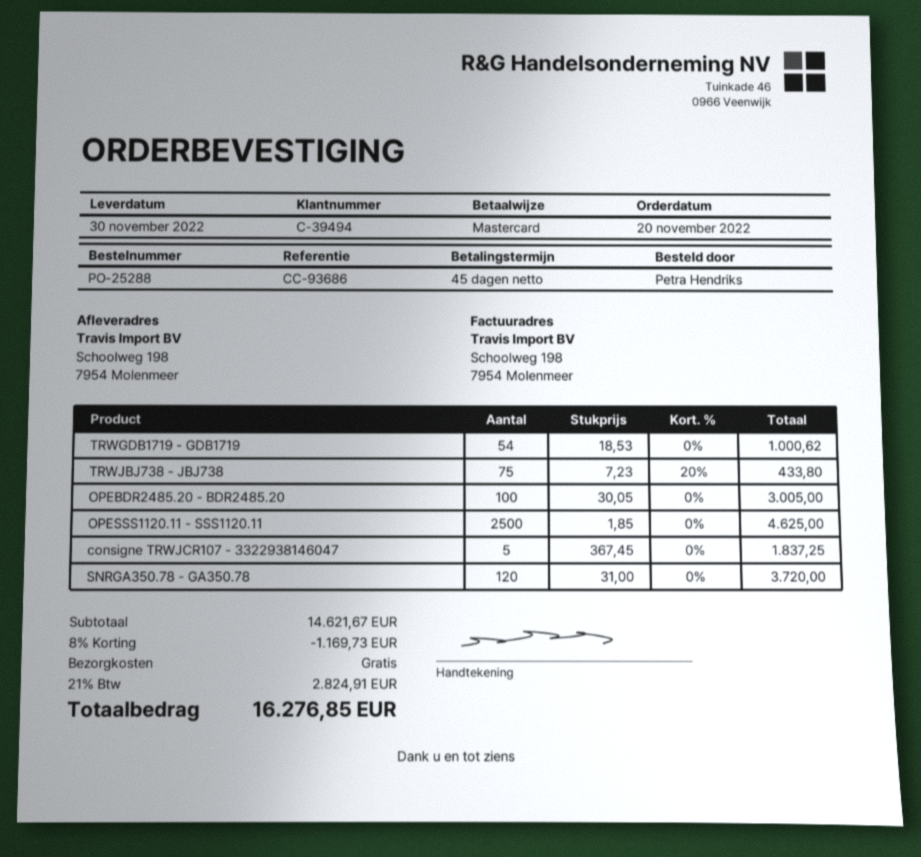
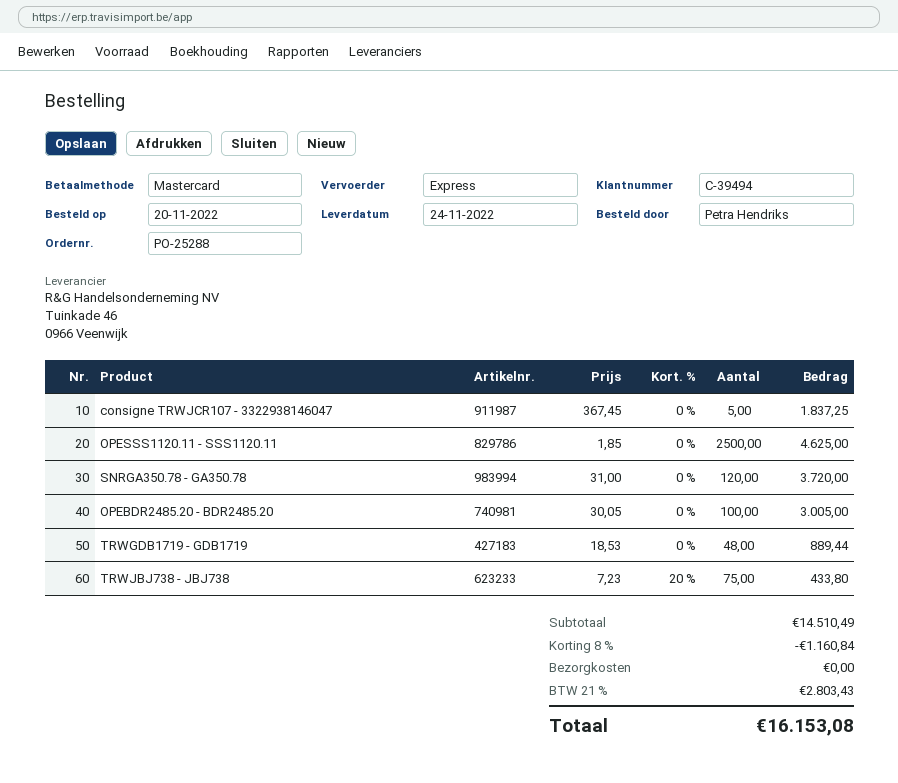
delivery date: 2022-11-30 -> 2022-11-24
TRWGDB1719 - GDB1719: 54 x 18.53 = 1000.62 -> 48 x 18.53 = 889.44
subtotal: 14621.67 -> 14510.49
discount: 8% = 1169.73 -> 8% = 1160.84
tax: 21% = 2824.91 -> 21% = 2803.43
total: 16276.85 -> 16153.08

